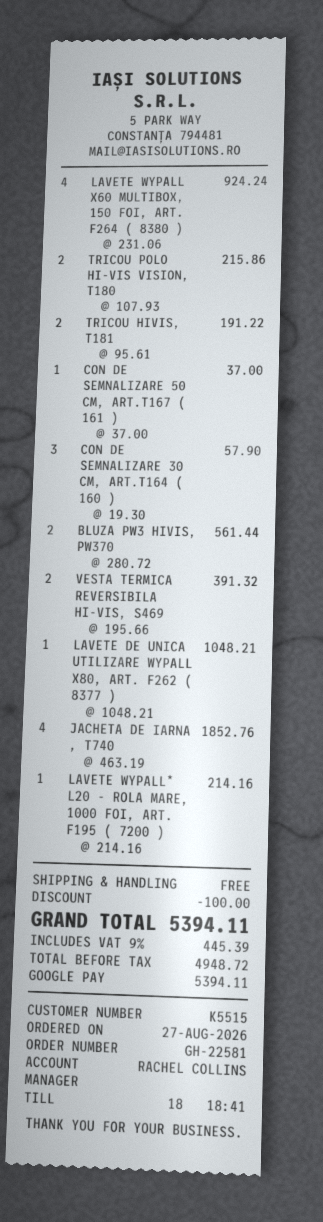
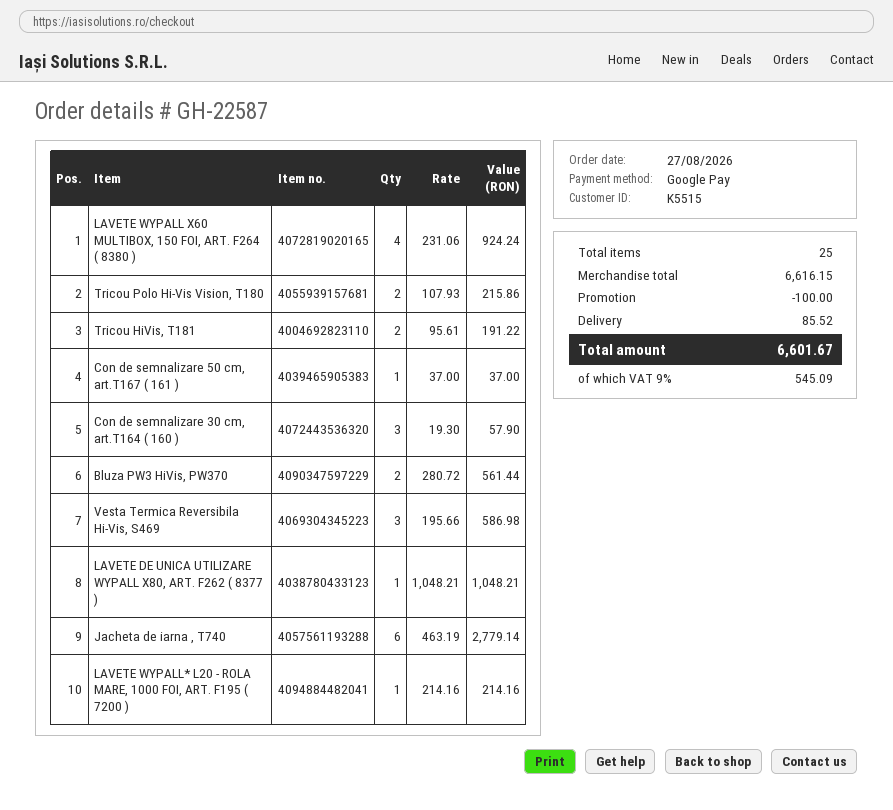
order number: GH-22581 -> GH-22587
VESTA TERMICA REVERSIBILA HI-VIS, S469: 2 x 195.66 = 391.32 -> 3 x 195.66 = 586.98
JACHETA DE IARNA , T740: 4 x 463.19 = 1852.76 -> 6 x 463.19 = 2779.14
shipping: 0.00 -> 85.52
tax: 9% = 445.39 -> 9% = 545.09
total: 5394.11 -> 6601.67

